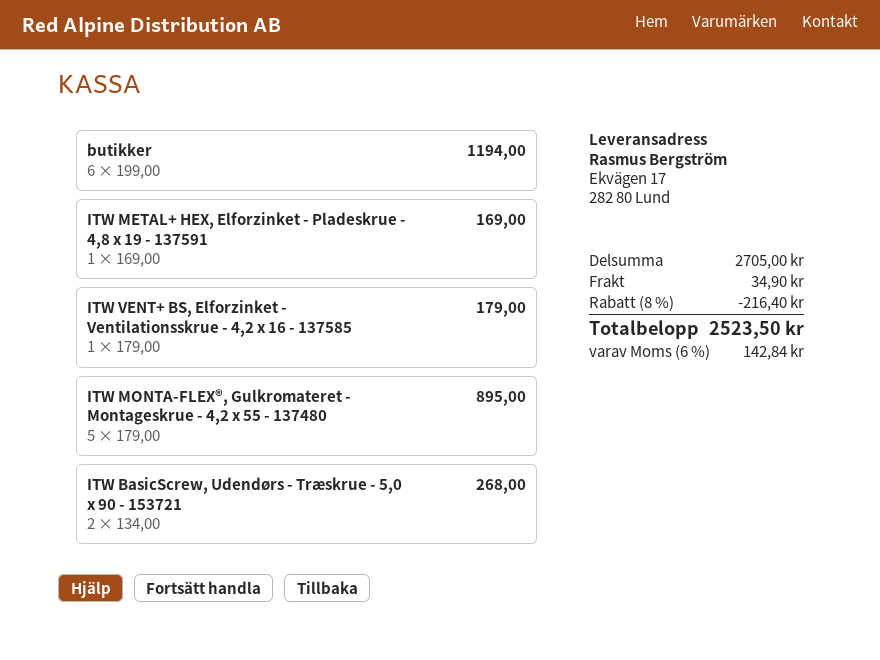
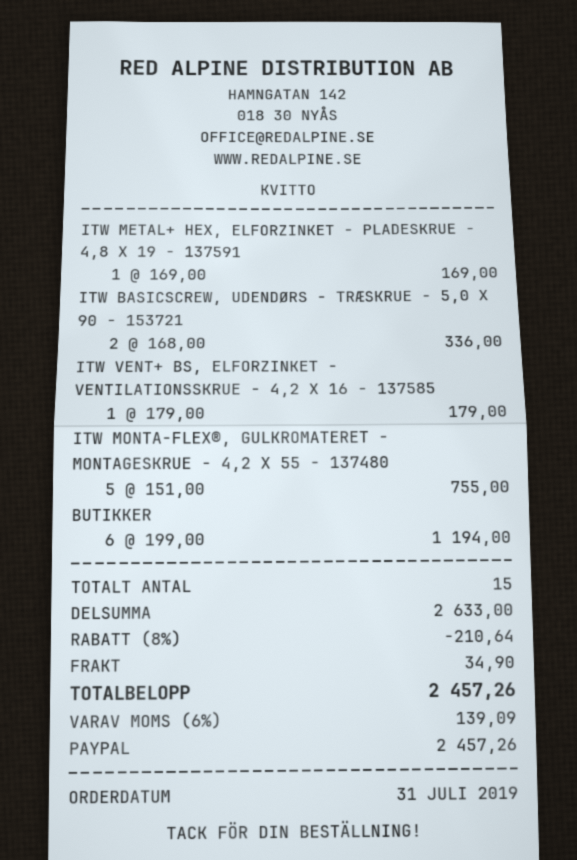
ITW MONTA-FLEX®, Gulkromateret - Montageskrue - 4,2 x 55 - 137480: 5 x 179.00 = 895.00 -> 5 x 151.00 = 755.00
ITW BasicScrew, Udendørs - Træskrue - 5,0 x 90 - 153721: 2 x 134.00 = 268.00 -> 2 x 168.00 = 336.00
subtotal: 2705.00 -> 2633.00
discount: 8% = 216.40 -> 8% = 210.64
tax: 6% = 142.84 -> 6% = 139.09
total: 2523.50 -> 2457.26

